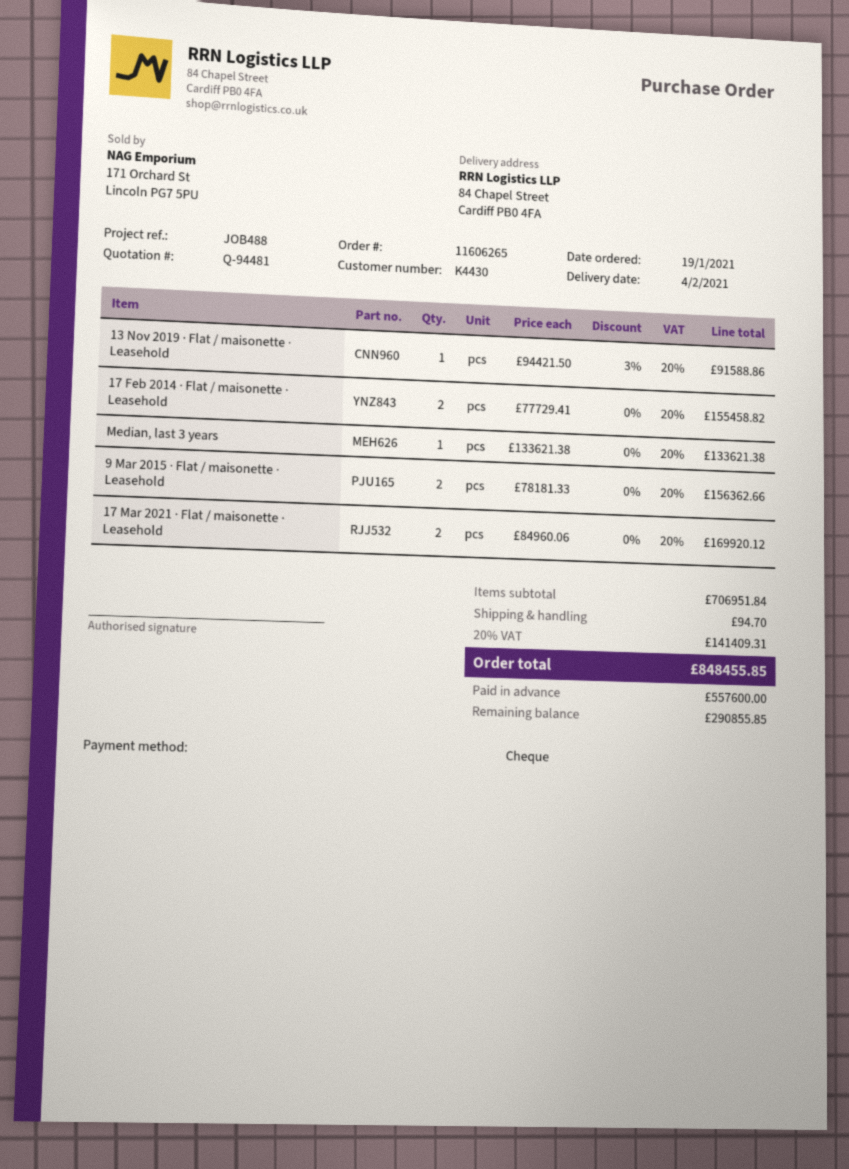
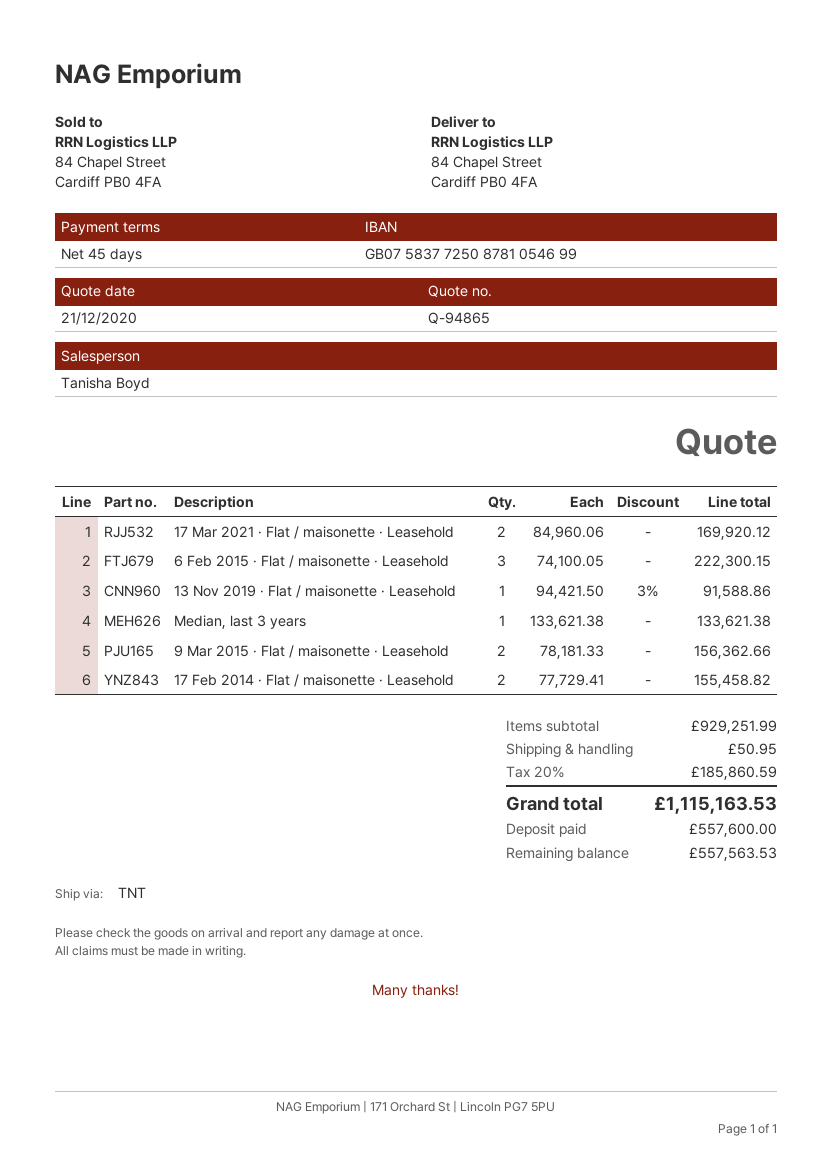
quote number: Q-94481 -> Q-94865
6 Feb 2015 · Flat / maisonette · Leasehold: none -> 3 x 74100.05 = 222300.15
subtotal: 706951.84 -> 929251.99
shipping: 94.70 -> 50.95
tax: 20% = 141409.31 -> 20% = 185860.59
total: 848455.85 -> 1115163.53
balance: 290855.85 -> 557563.53

